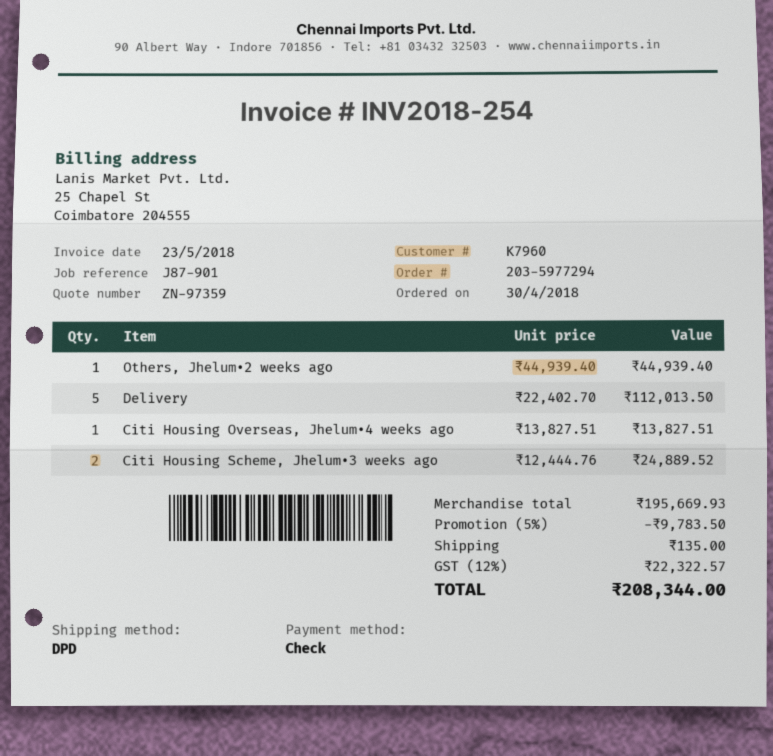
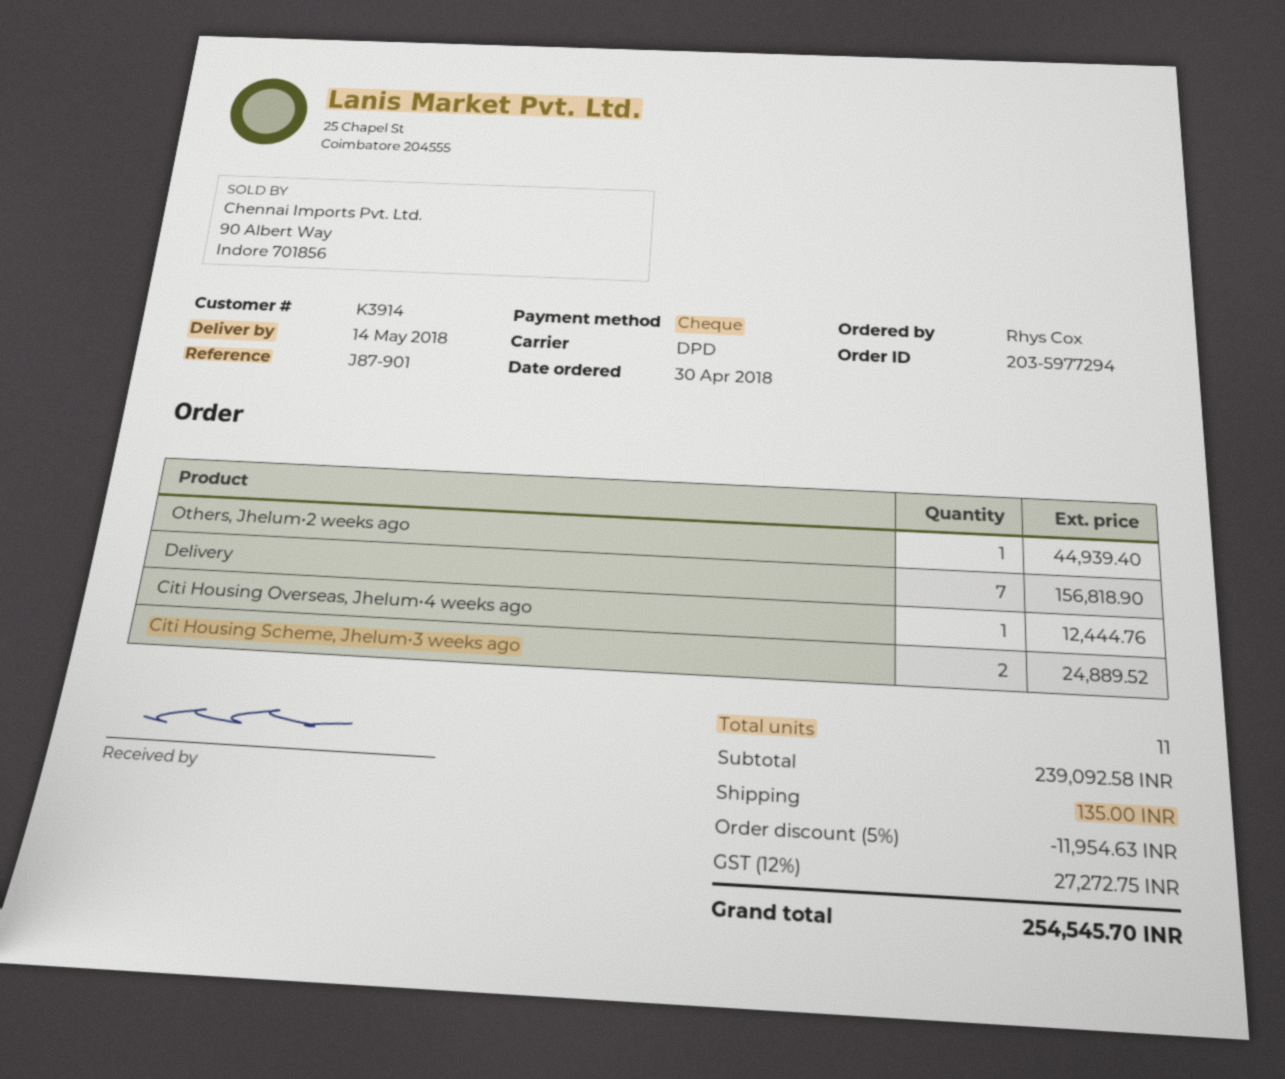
customer number: K7960 -> K3914
Delivery: 5 for 112013.50 -> 7 for 156818.90
Citi Housing Overseas, Jhelum•4 weeks ago: 1 for 13827.51 -> 1 for 12444.76
subtotal: 195669.93 -> 239092.58
discount: 5% = 9783.50 -> 5% = 11954.63
tax: 12% = 22322.57 -> 12% = 27272.75
total: 208344.00 -> 254545.70

